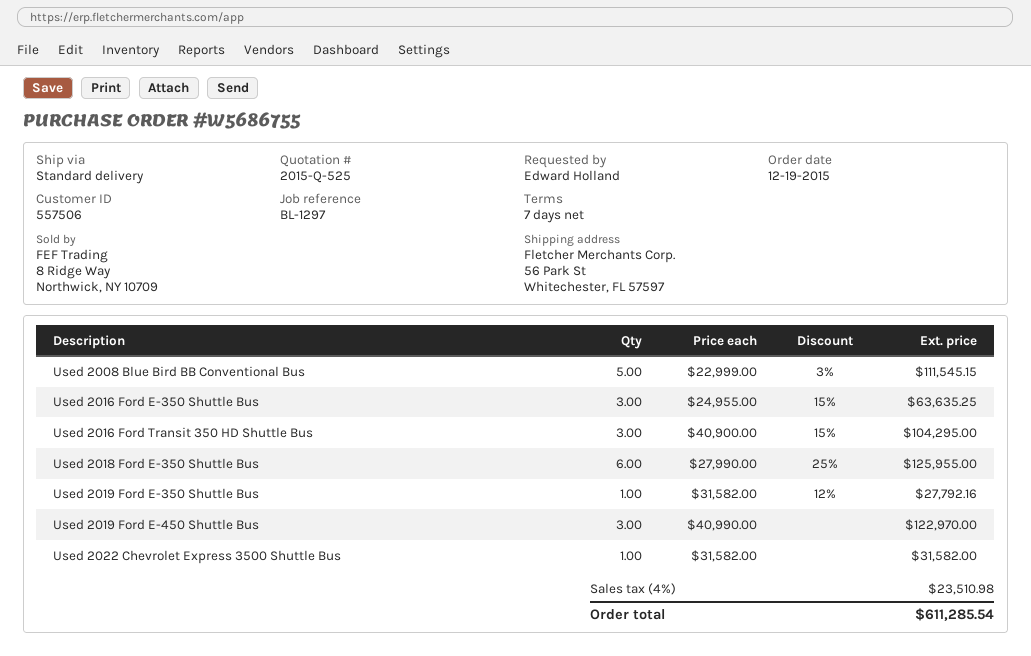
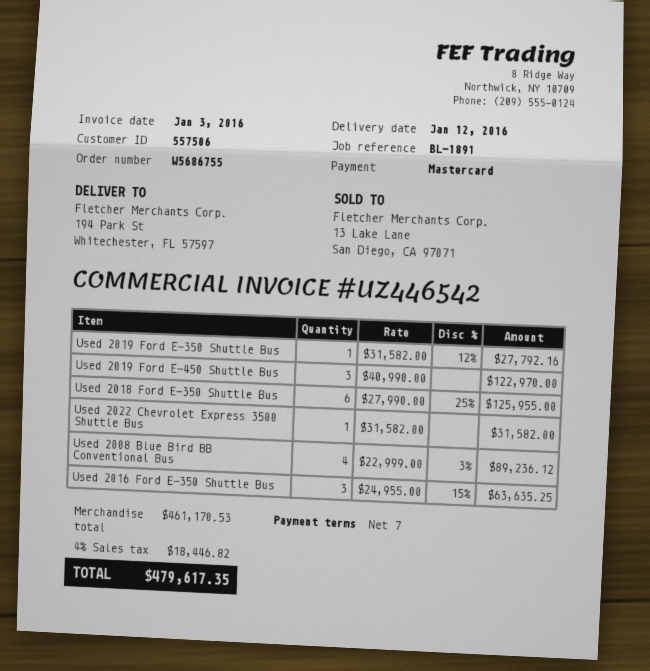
reference: BL-1297 -> BL-1891
ship to: 56 Park St, Whitechester, FL 57597 -> 194 Park St, Whitechester, FL 57597
Used 2008 Blue Bird BB Conventional Bus: 5 x 22999.00 - 3% = 111545.15 -> 4 x 22999.00 - 3% = 89236.12
Used 2016 Ford Transit 350 HD Shuttle Bus: 3 x 40900.00 - 15% = 104295.00 -> none
tax: 4% = 23510.98 -> 4% = 18446.82
total: 611285.54 -> 479617.35

